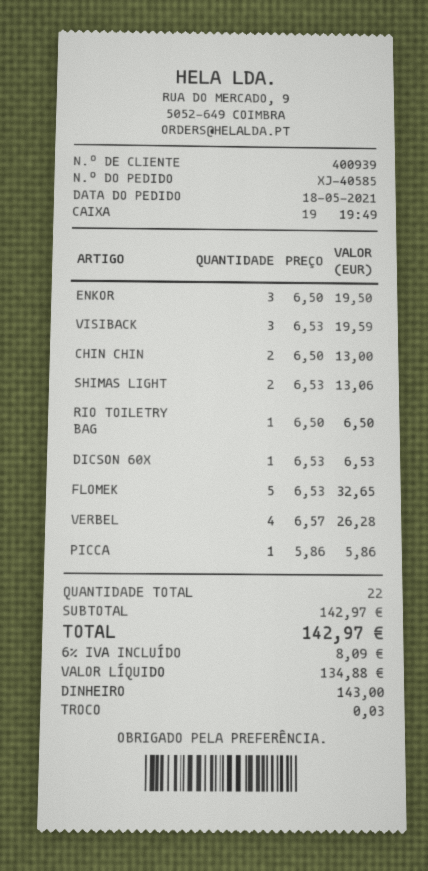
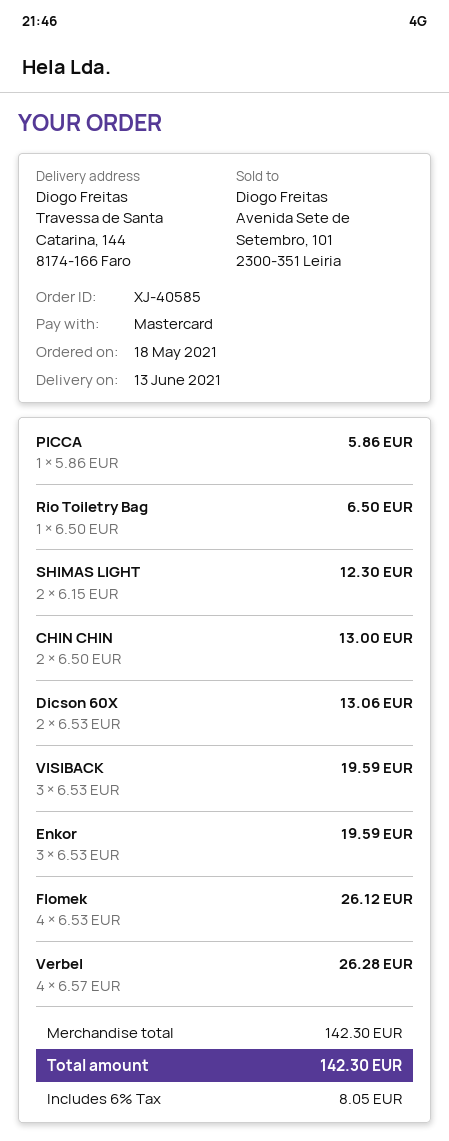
payment method: cash -> Mastercard
ENKOR: 3 x 6.50 = 19.50 -> 3 x 6.53 = 19.59
SHIMAS LIGHT: 2 x 6.53 = 13.06 -> 2 x 6.15 = 12.30
DICSON 60X: 1 x 6.53 = 6.53 -> 2 x 6.53 = 13.06
FLOMEK: 5 x 6.53 = 32.65 -> 4 x 6.53 = 26.12
subtotal: 142.97 -> 142.30
tax: 6% = 8.09 -> 6% = 8.05
total: 142.97 -> 142.30

